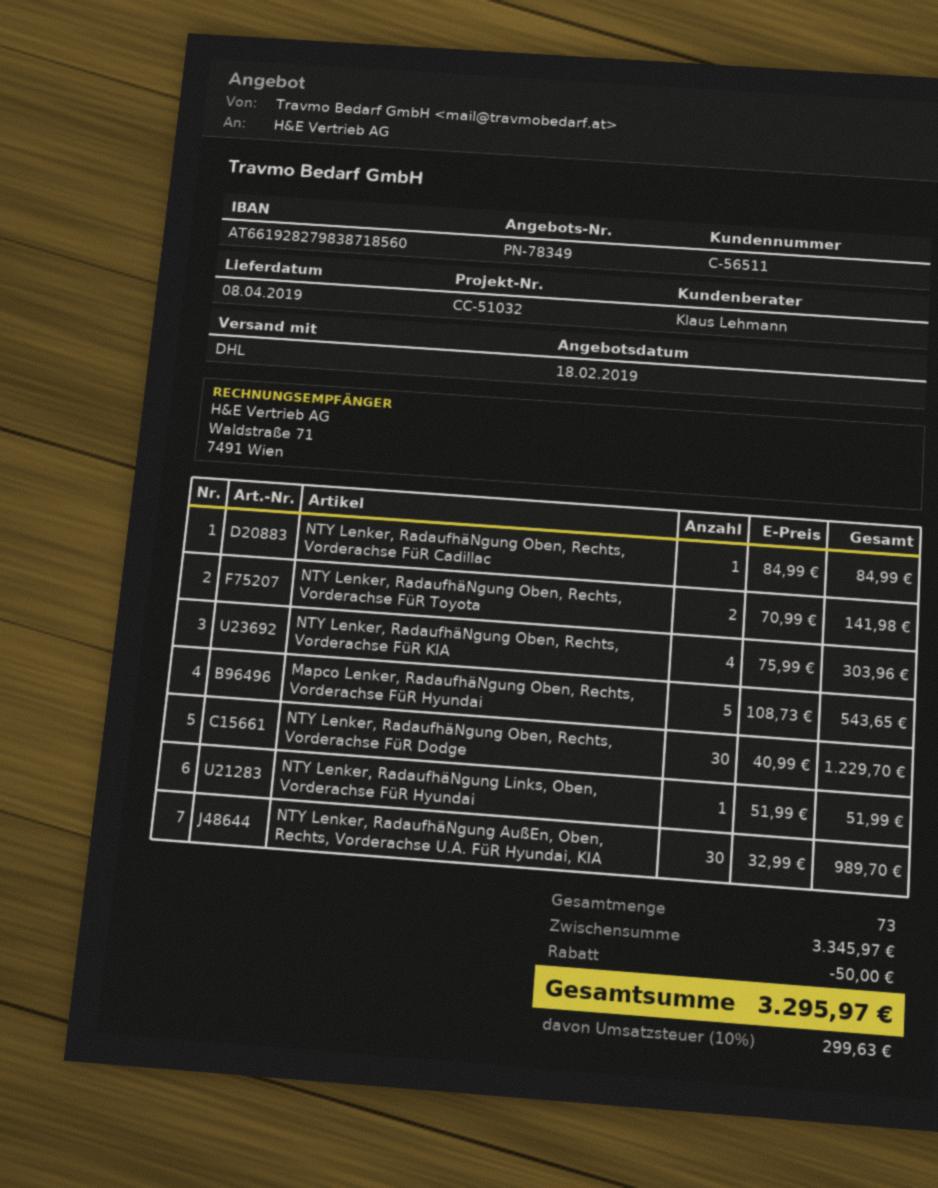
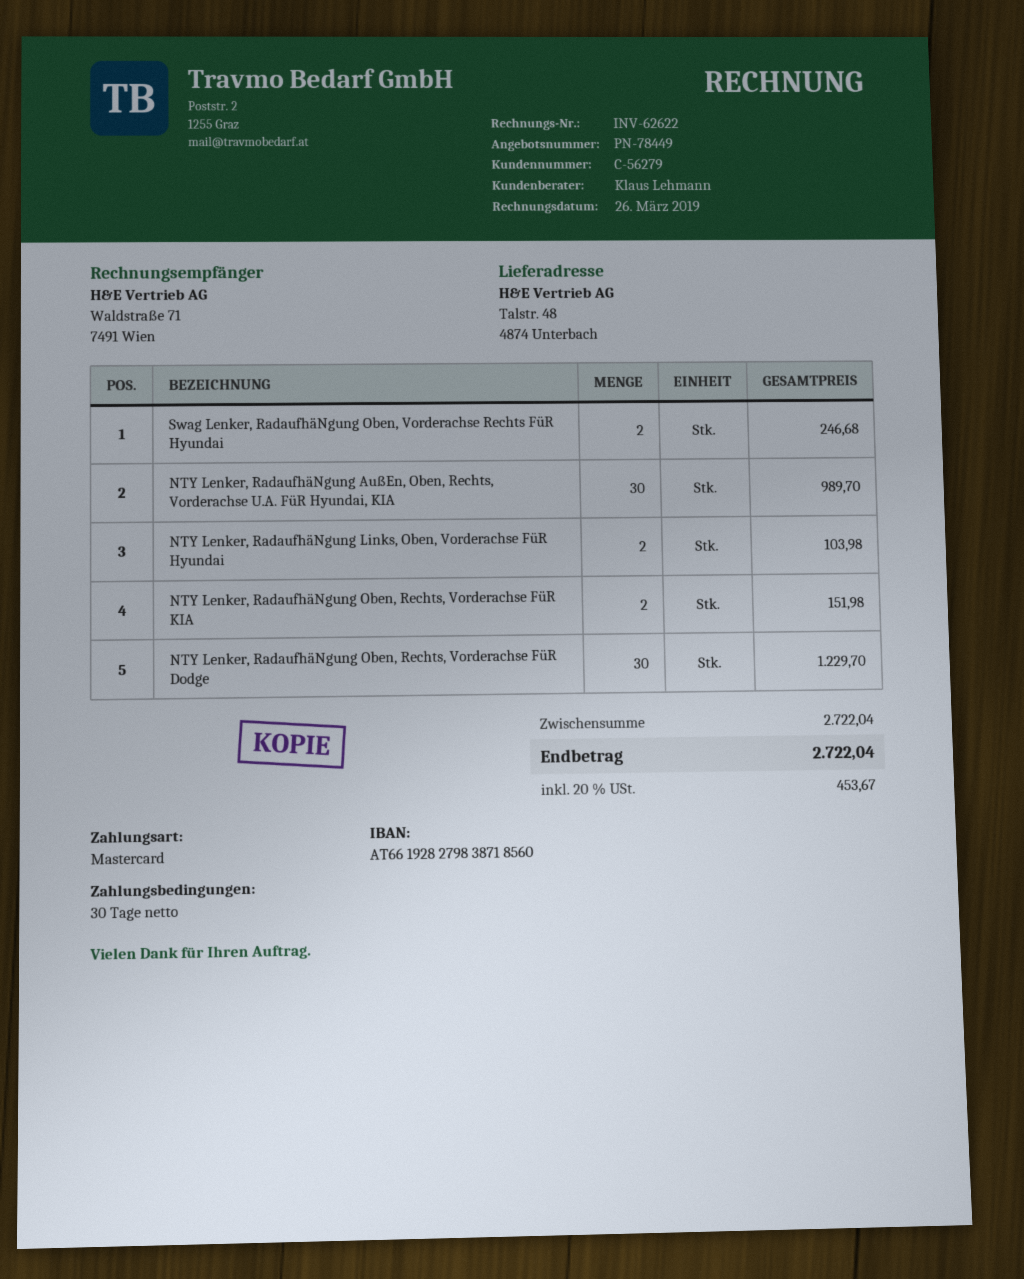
quote number: PN-78349 -> PN-78449
customer number: C-56511 -> C-56279
NTY Lenker, RadaufhäNgung Oben, Rechts, Vorderachse FüR Cadillac: 1 for 84.99 -> none
NTY Lenker, RadaufhäNgung Oben, Rechts, Vorderachse FüR Toyota: 2 for 141.98 -> none
NTY Lenker, RadaufhäNgung Oben, Rechts, Vorderachse FüR KIA: 4 for 303.96 -> 2 for 151.98
Mapco Lenker, RadaufhäNgung Oben, Rechts, Vorderachse FüR Hyundai: 5 for 543.65 -> none
NTY Lenker, RadaufhäNgung Links, Oben, Vorderachse FüR Hyundai: 1 for 51.99 -> 2 for 103.98
Swag Lenker, RadaufhäNgung Oben, Vorderachse Rechts FüR Hyundai: none -> 2 for 246.68
subtotal: 3345.97 -> 2722.04
discount: 50.00 -> none
tax: 10% = 299.63 -> 20% = 453.67
total: 3295.97 -> 2722.04

